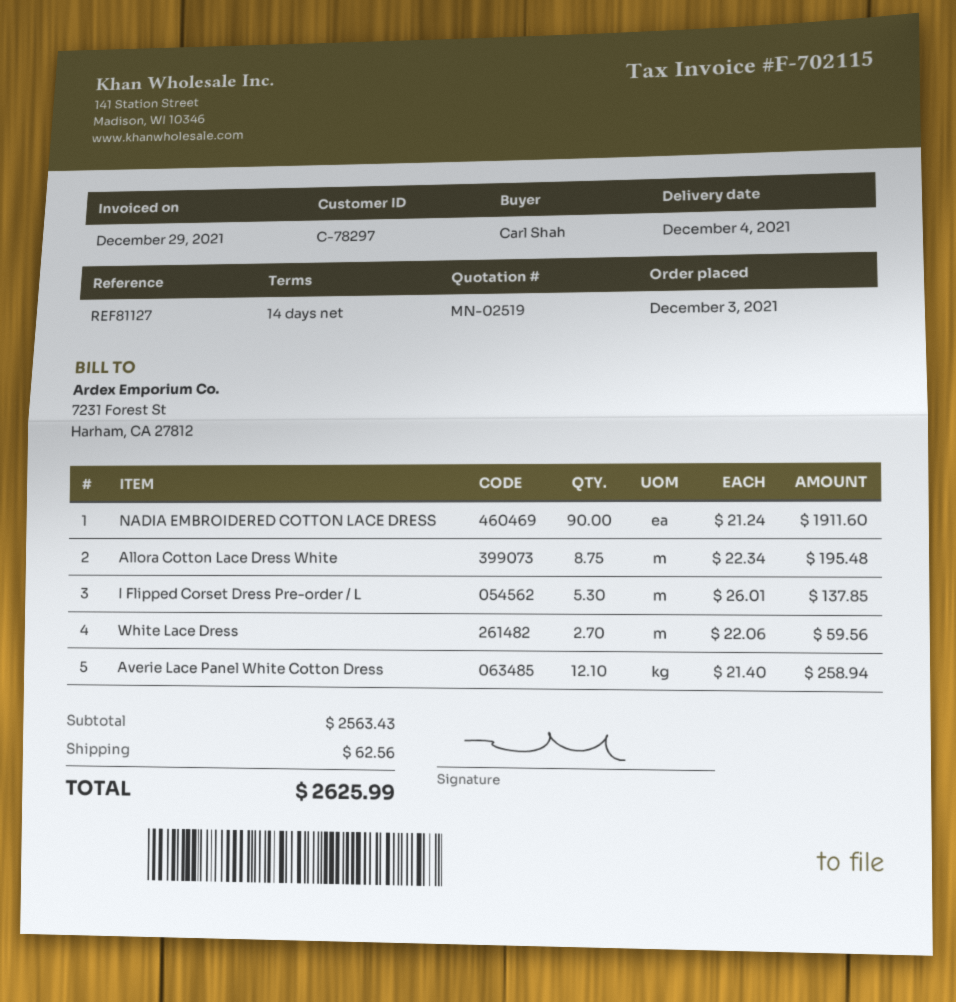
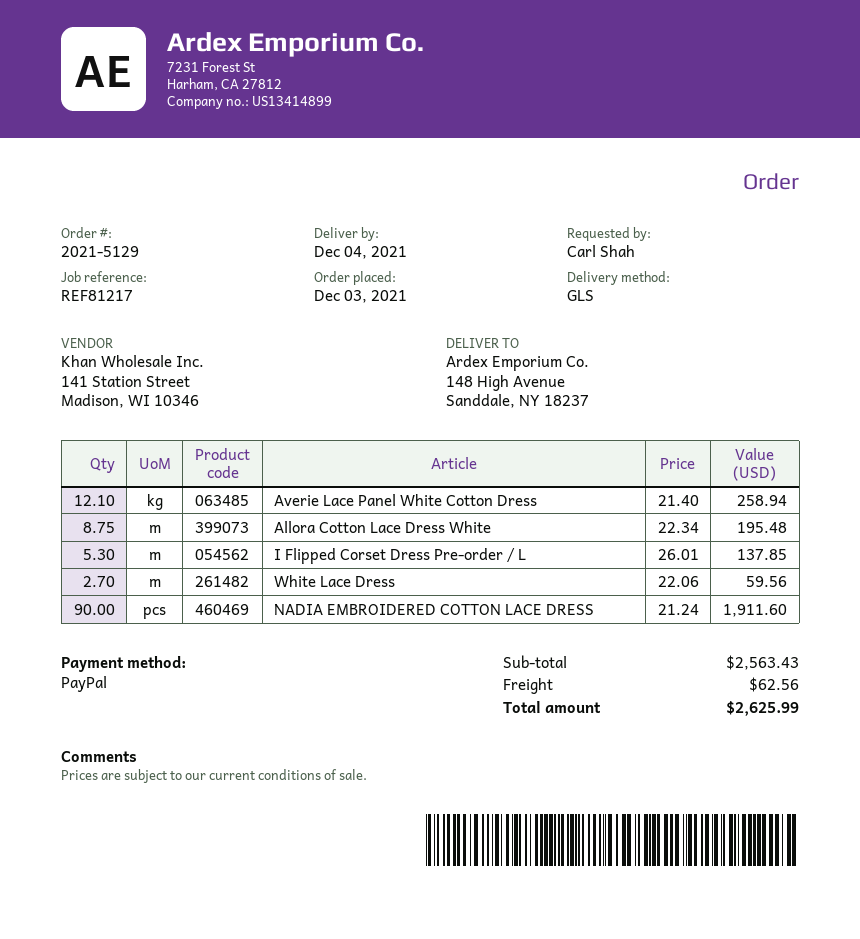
reference: REF81127 -> REF81217

